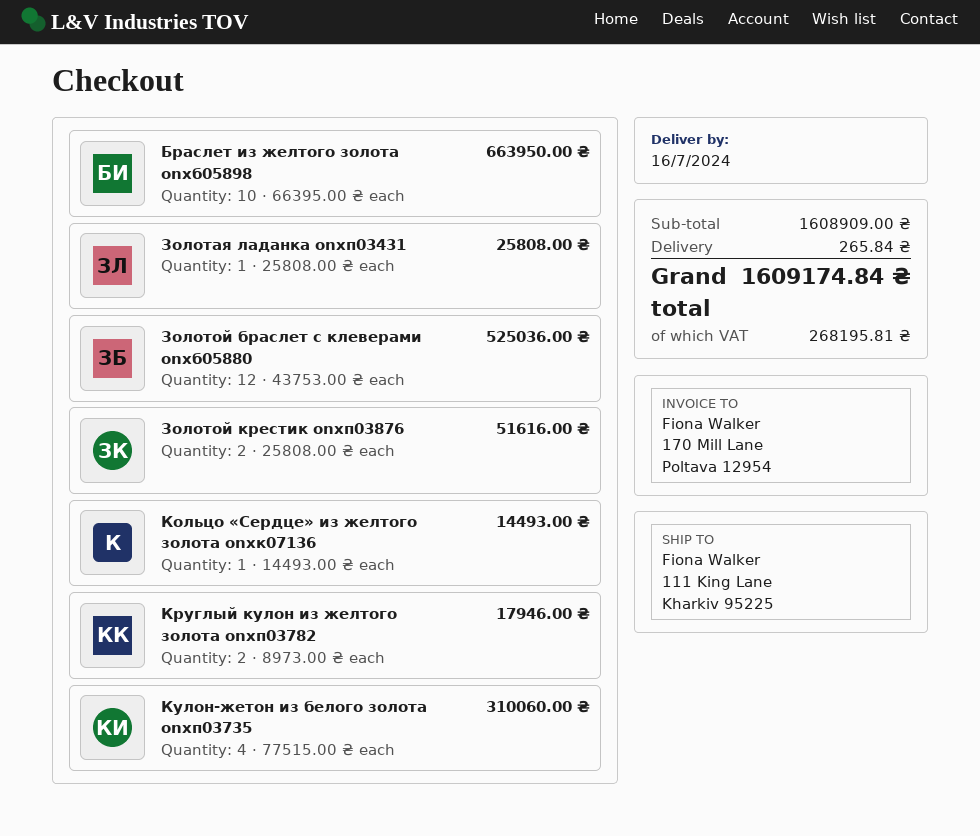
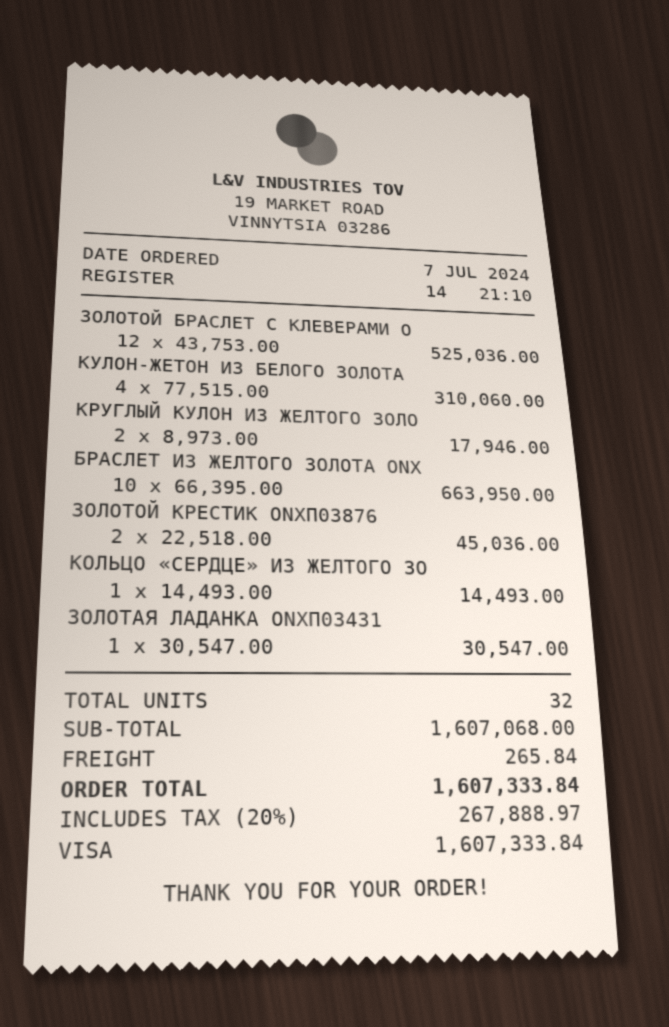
Золотая ладанка onxп03431: 1 x 25808.00 = 25808.00 -> 1 x 30547.00 = 30547.00
Золотой крестик onxп03876: 2 x 25808.00 = 51616.00 -> 2 x 22518.00 = 45036.00
subtotal: 1608909.00 -> 1607068.00
tax: 268195.81 -> 267888.97
total: 1609174.84 -> 1607333.84

